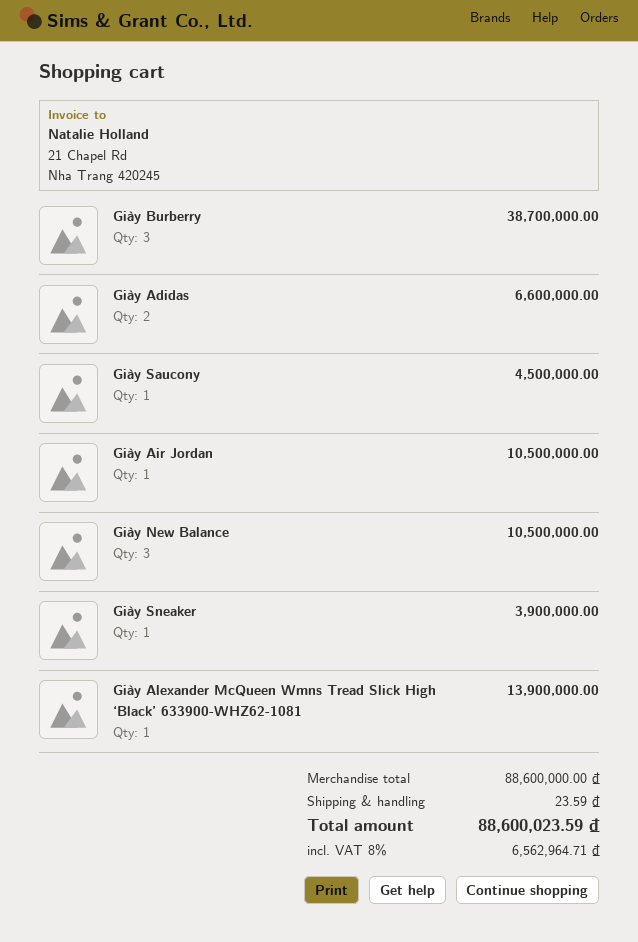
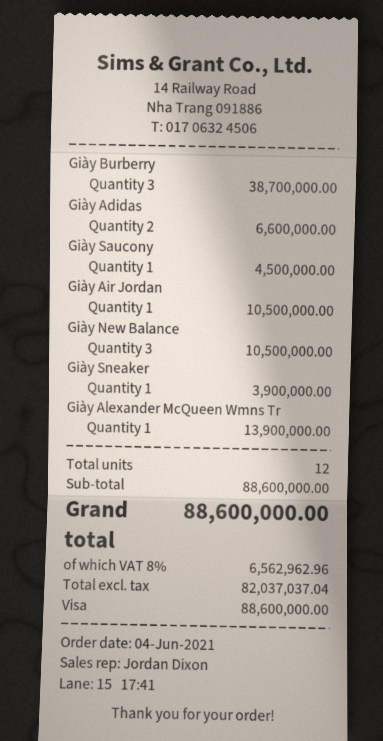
shipping: 23.59 -> none
tax: 8% = 6562964.71 -> 8% = 6562962.96
total: 88600023.59 -> 88600000.00

